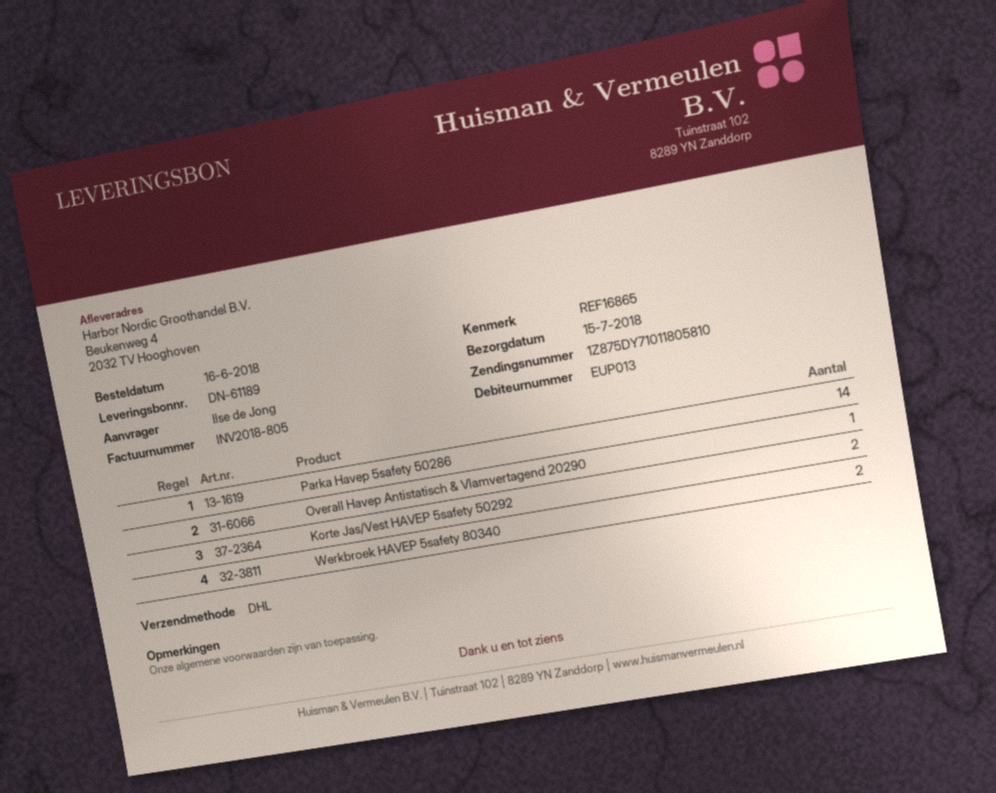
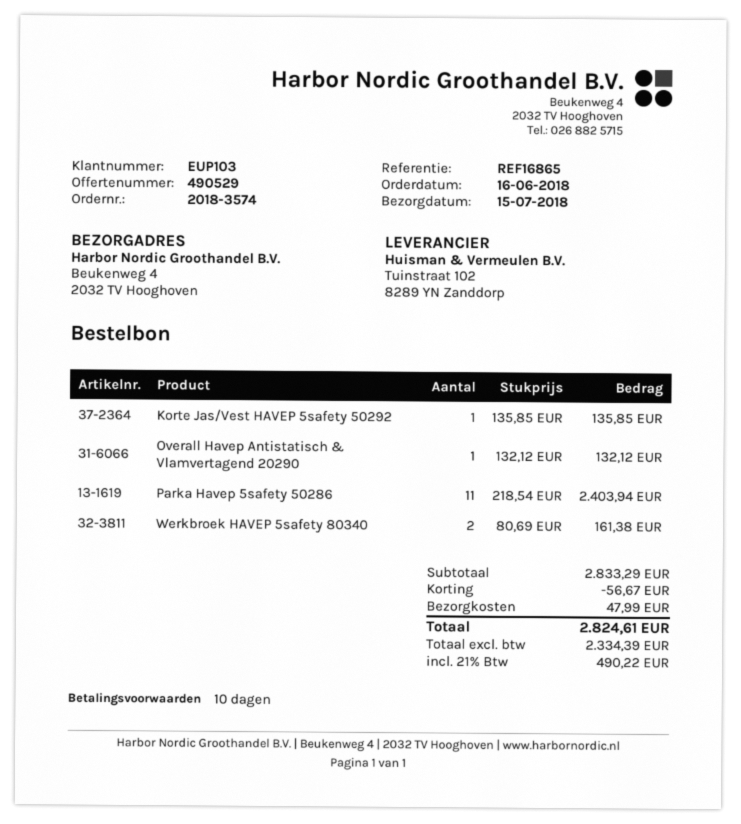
customer number: EUP013 -> EUP103
Parka Havep 5safety 50286: 14 -> 11
Korte Jas/Vest HAVEP 5safety 50292: 2 -> 1

